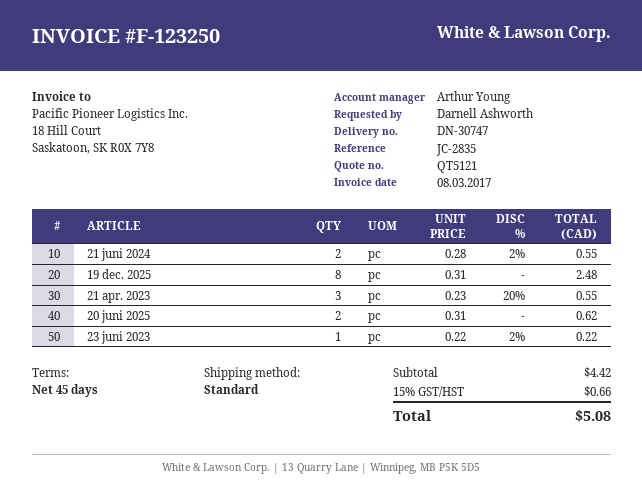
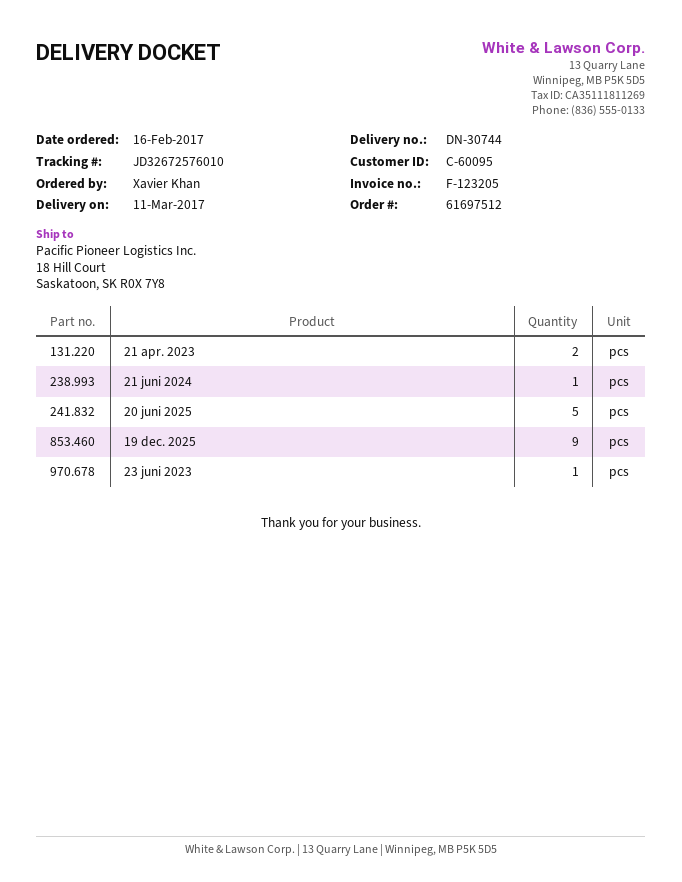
delivery note number: DN-30747 -> DN-30744
invoice number: F-123250 -> F-123205
ordered by: Darnell Ashworth -> Xavier Khan
21 juni 2024: 2 -> 1
19 dec. 2025: 8 -> 9
21 apr. 2023: 3 -> 2
20 juni 2025: 2 -> 5

